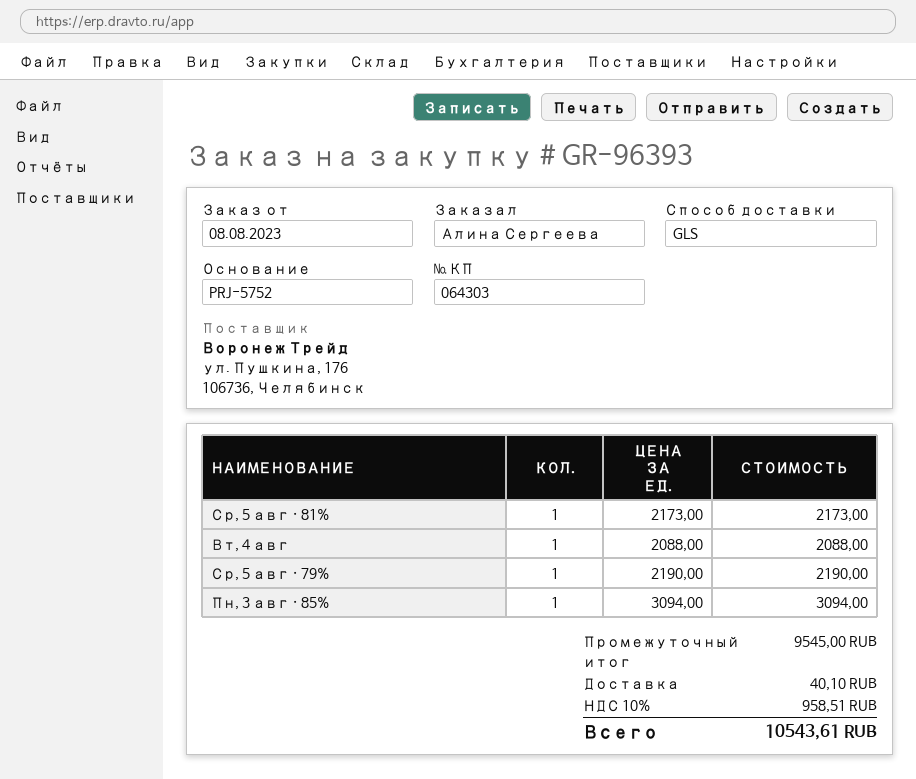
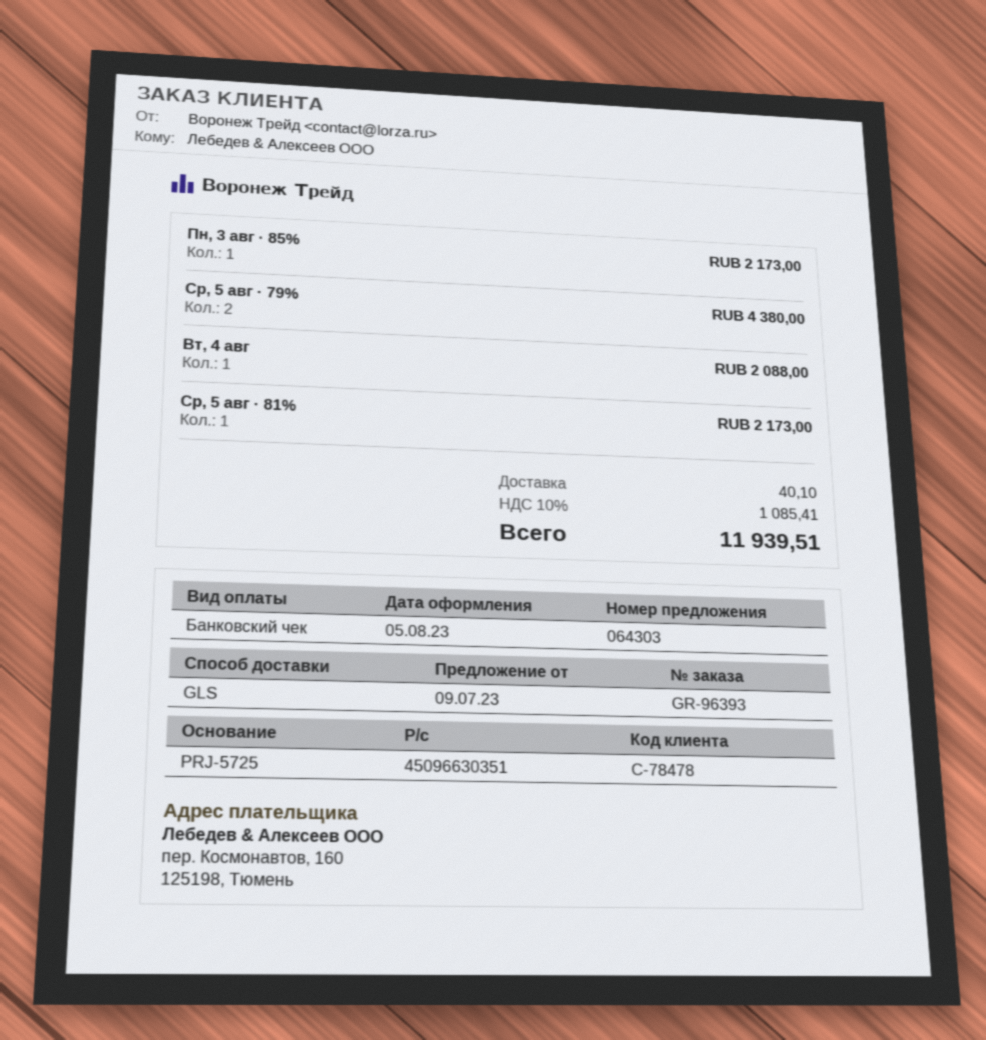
order date: 2023-08-08 -> 2023-08-05
reference: PRJ-5752 -> PRJ-5725
Ср, 5 авг · 79%: 1 for 2190.00 -> 2 for 4380.00
Пн, 3 авг · 85%: 1 for 3094.00 -> 1 for 2173.00
tax: 10% = 958.51 -> 10% = 1085.41
total: 10543.61 -> 11939.51

